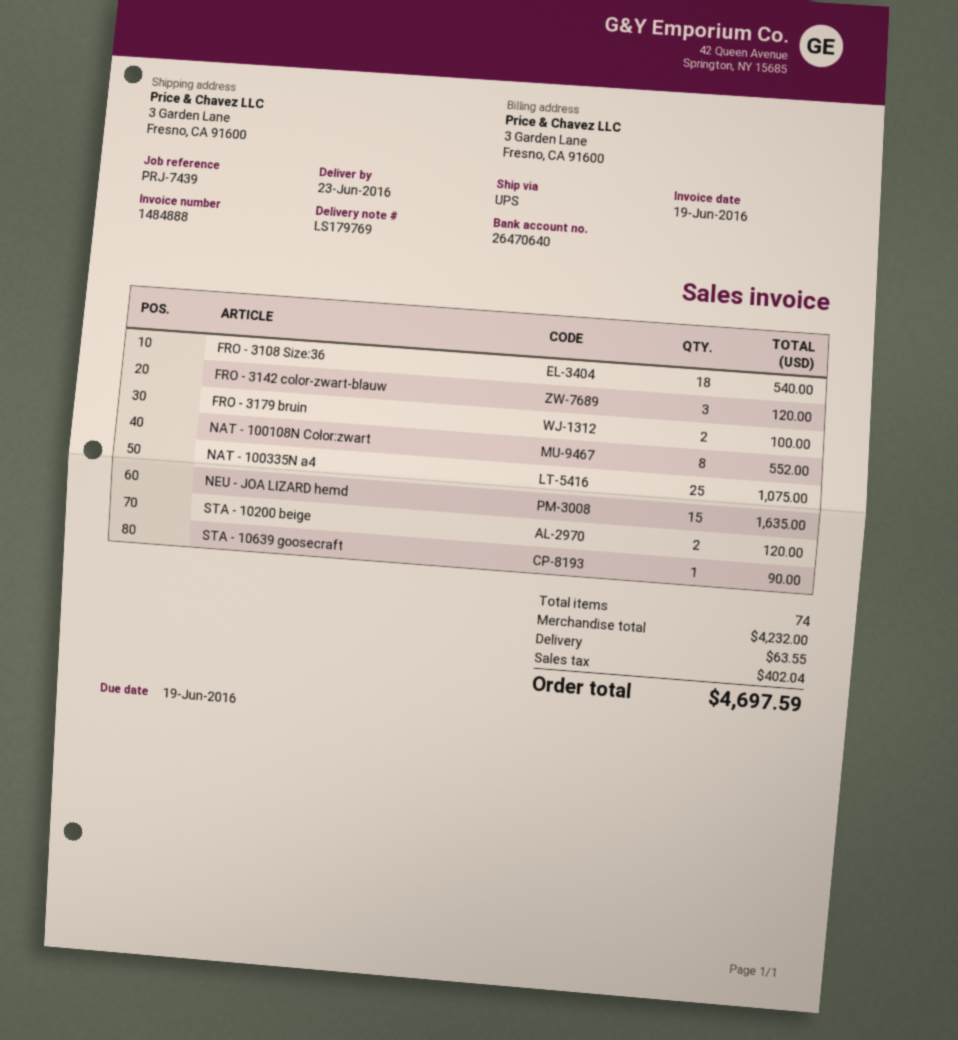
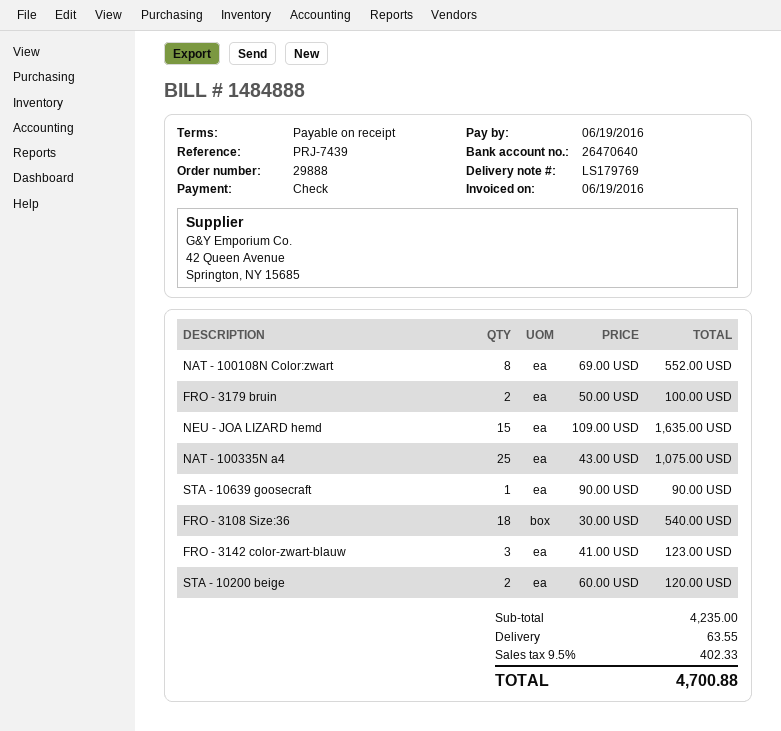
FRO - 3142 color-zwart-blauw: 3 for 120.00 -> 3 for 123.00
subtotal: 4232.00 -> 4235.00
tax: 402.04 -> 402.33
total: 4697.59 -> 4700.88

